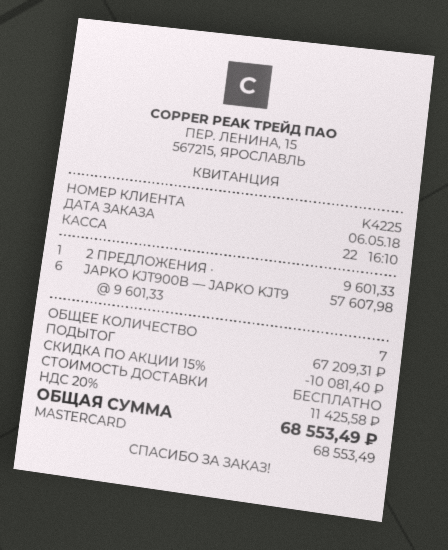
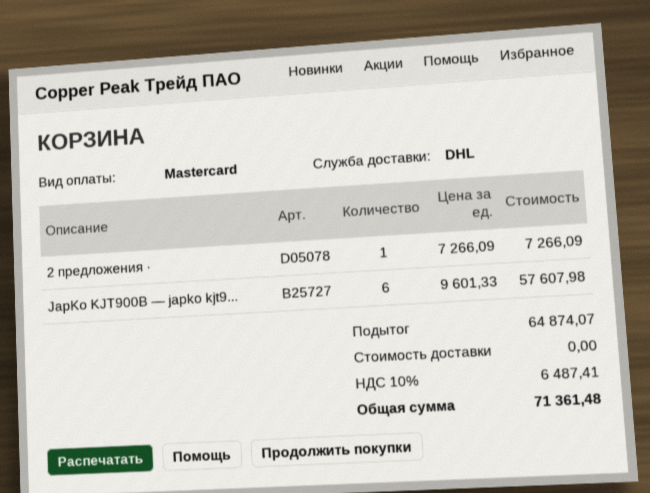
2 ПРЕДЛОЖЕНИЯ ·: 1 x 9601.33 = 9601.33 -> 1 x 7266.09 = 7266.09
subtotal: 67209.31 -> 64874.07
discount: 15% = 10081.40 -> none
tax: 20% = 11425.58 -> 10% = 6487.41
total: 68553.49 -> 71361.48

